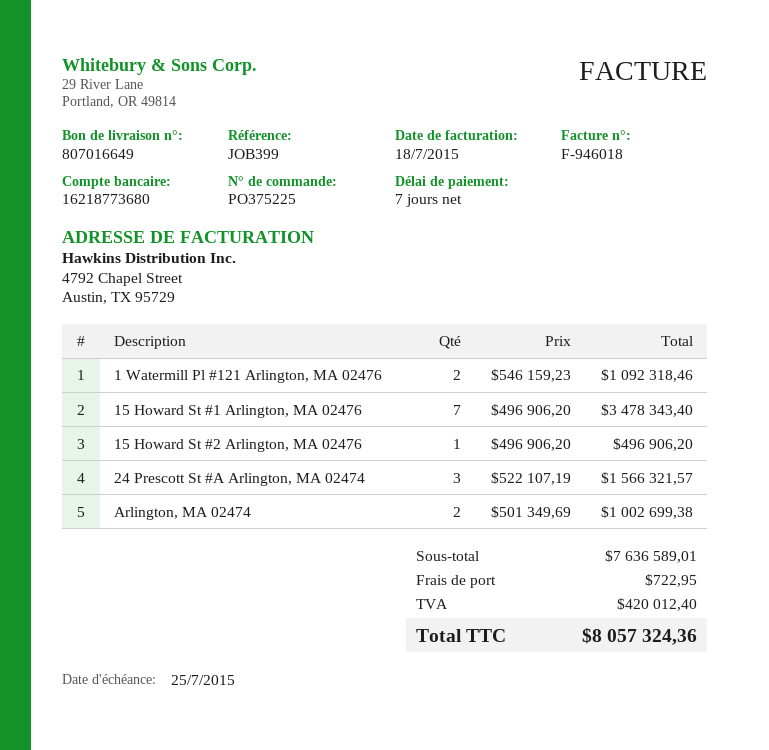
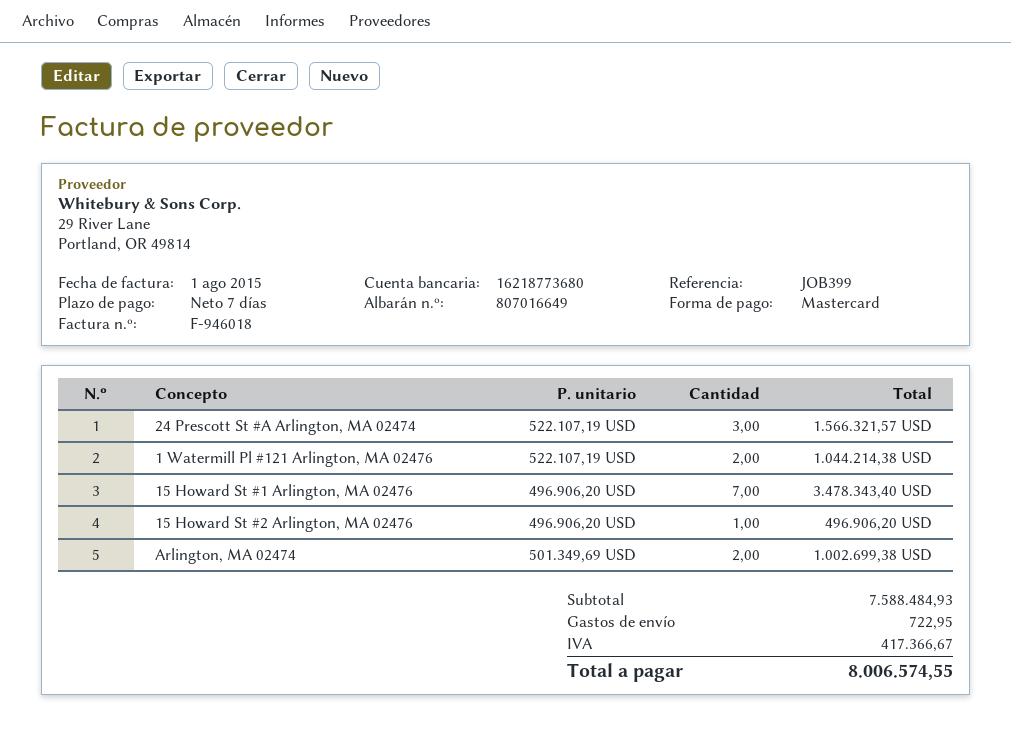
invoice date: 2015-07-18 -> 2015-08-01
1 Watermill Pl #121 Arlington, MA 02476: 2 x 546159.23 = 1092318.46 -> 2 x 522107.19 = 1044214.38
subtotal: 7636589.01 -> 7588484.93
tax: 420012.40 -> 417366.67
total: 8057324.36 -> 8006574.55

